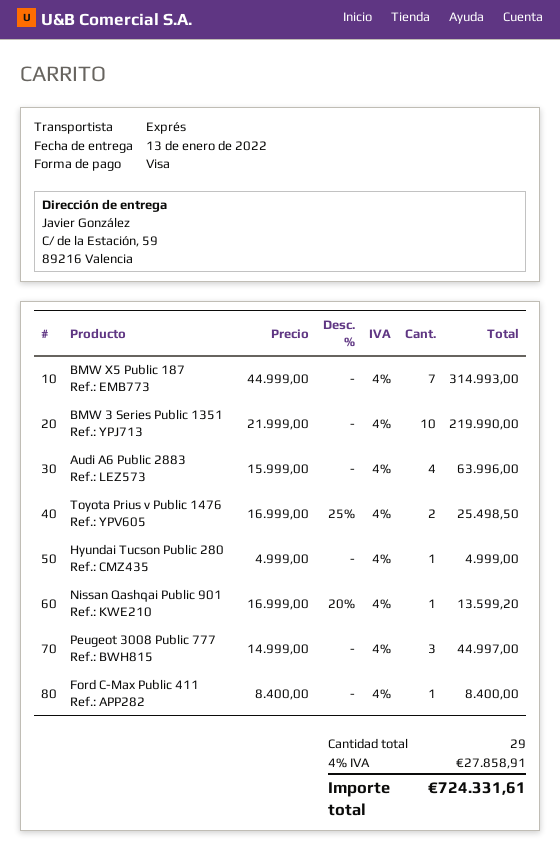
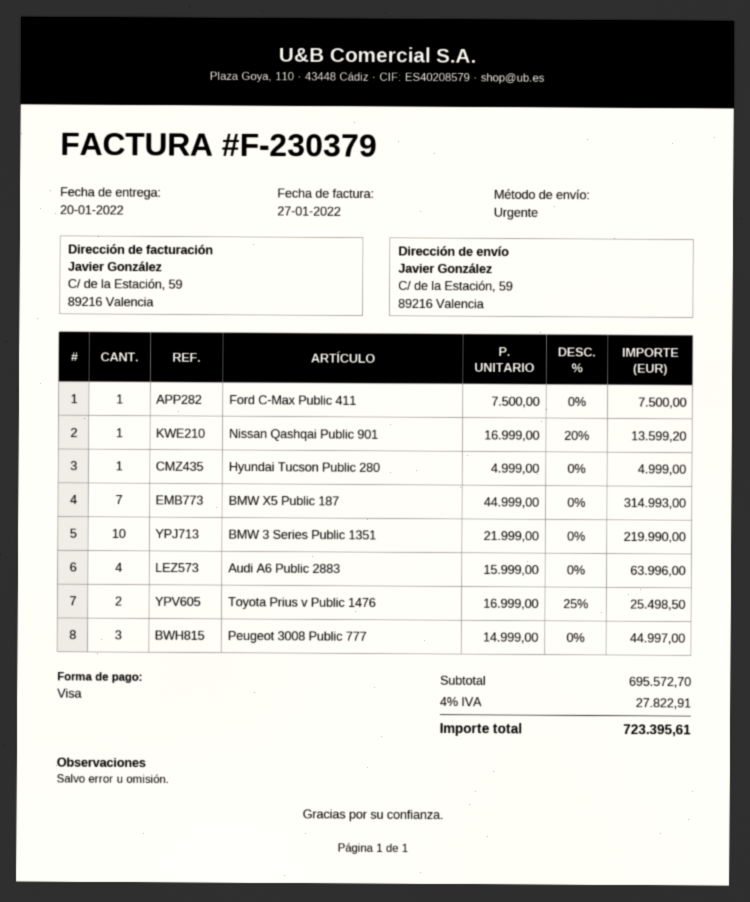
delivery date: 2022-01-13 -> 2022-01-20
Ford C-Max Public 411: 1 x 8400.00 = 8400.00 -> 1 x 7500.00 = 7500.00
tax: 4% = 27858.91 -> 4% = 27822.91
total: 724331.61 -> 723395.61

